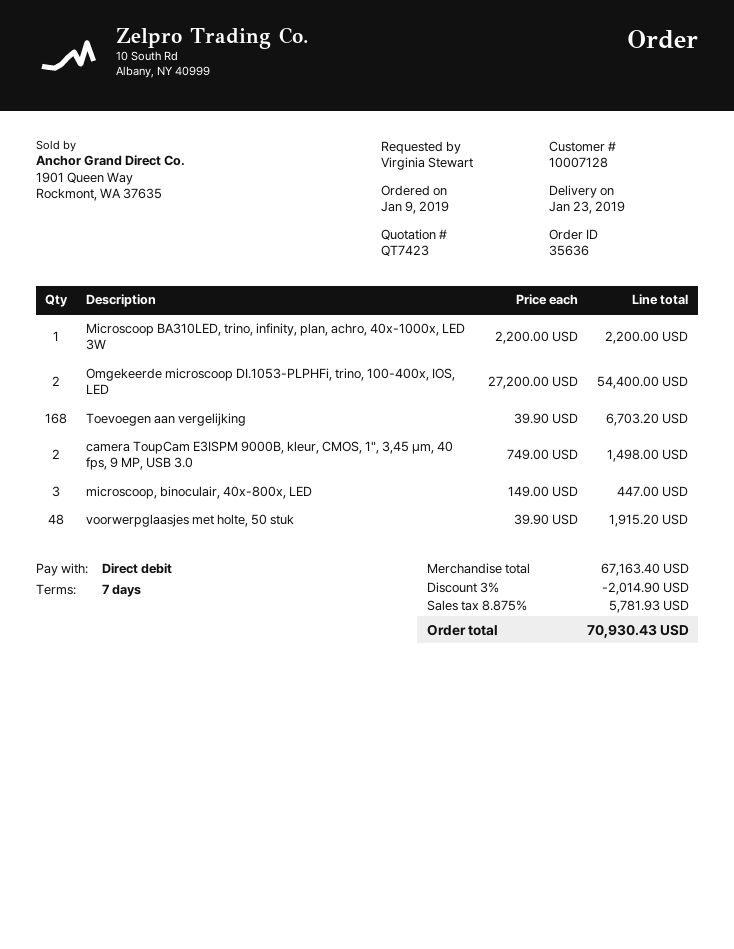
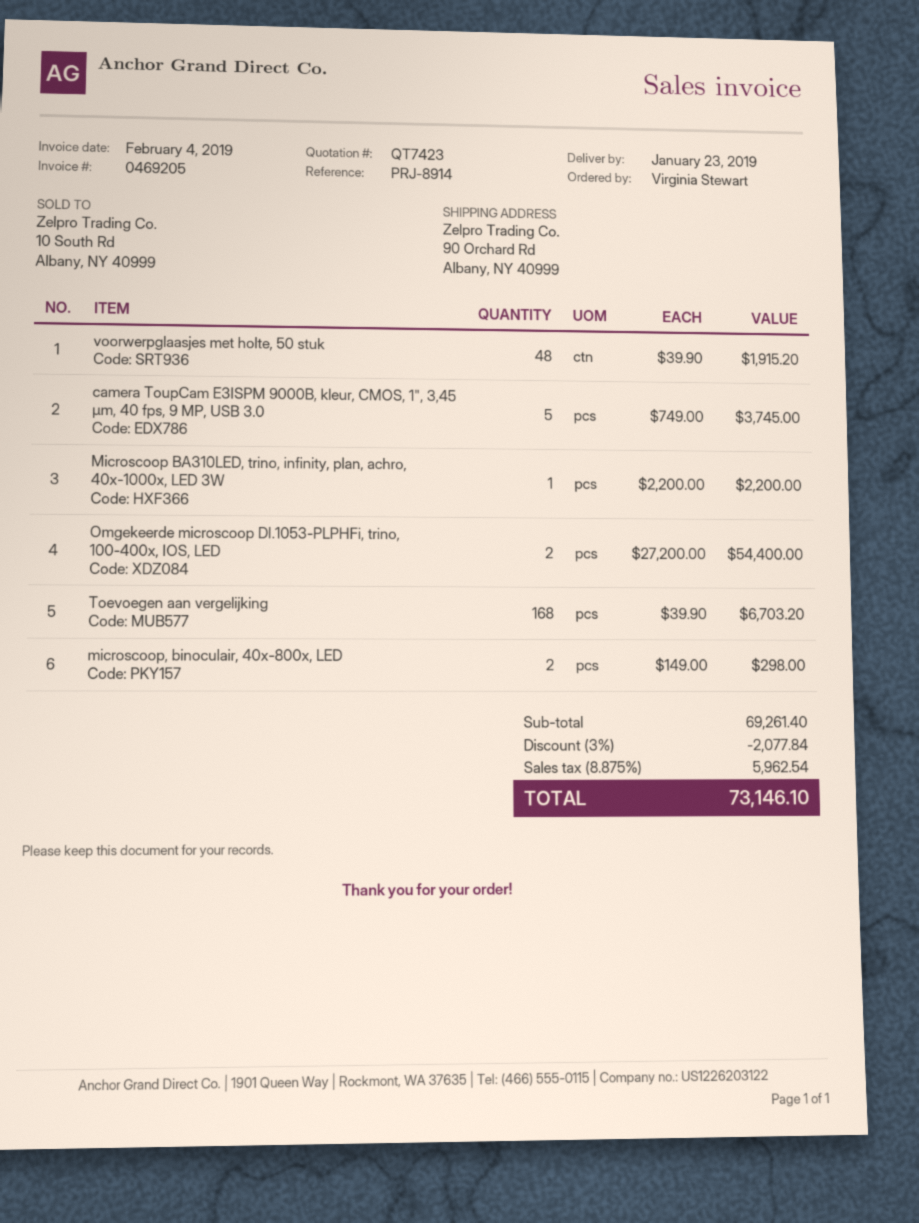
camera ToupCam E3ISPM 9000B, kleur, CMOS, 1", 3,45 µm, 40 fps, 9 MP, USB 3.0: 2 x 749.00 = 1498.00 -> 5 x 749.00 = 3745.00
microscoop, binoculair, 40x-800x, LED: 3 x 149.00 = 447.00 -> 2 x 149.00 = 298.00
subtotal: 67163.40 -> 69261.40
discount: 3% = 2014.90 -> 3% = 2077.84
tax: 8.875% = 5781.93 -> 8.875% = 5962.54
total: 70930.43 -> 73146.10

